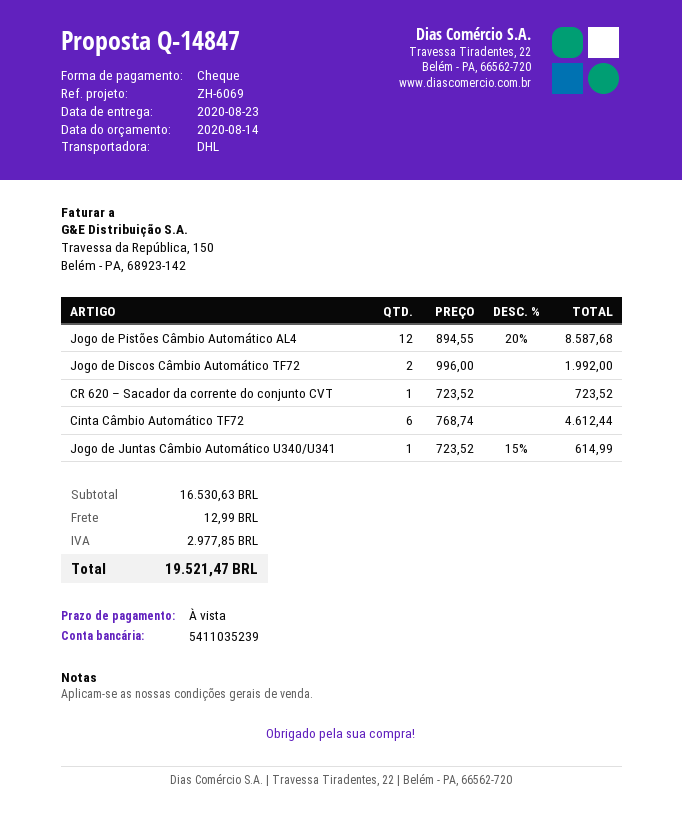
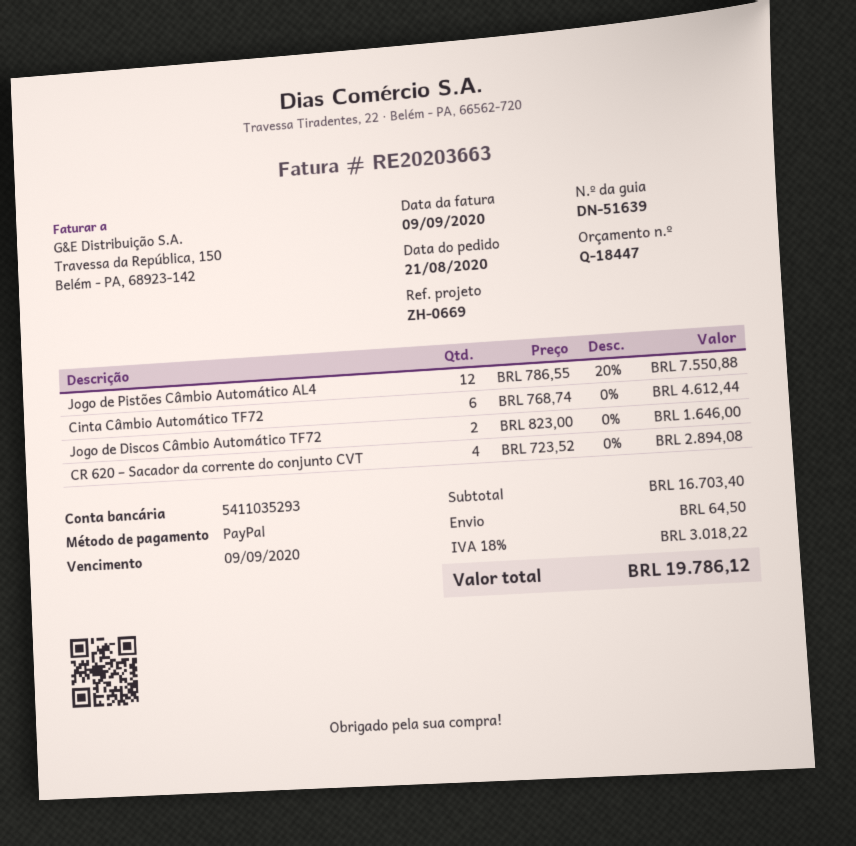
quote number: Q-14847 -> Q-18447
reference: ZH-6069 -> ZH-0669
payment method: cheque -> PayPal
bank account: 5411035239 -> 5411035293
Jogo de Pistões Câmbio Automático AL4: 12 x 894.55 - 20% = 8587.68 -> 12 x 786.55 - 20% = 7550.88
Jogo de Discos Câmbio Automático TF72: 2 x 996.00 = 1992.00 -> 2 x 823.00 = 1646.00
CR 620 – Sacador da corrente do conjunto CVT: 1 x 723.52 = 723.52 -> 4 x 723.52 = 2894.08
Jogo de Juntas Câmbio Automático U340/U341: 1 x 723.52 - 15% = 614.99 -> none
subtotal: 16530.63 -> 16703.40
shipping: 12.99 -> 64.50
tax: 2977.85 -> 3018.22
total: 19521.47 -> 19786.12

